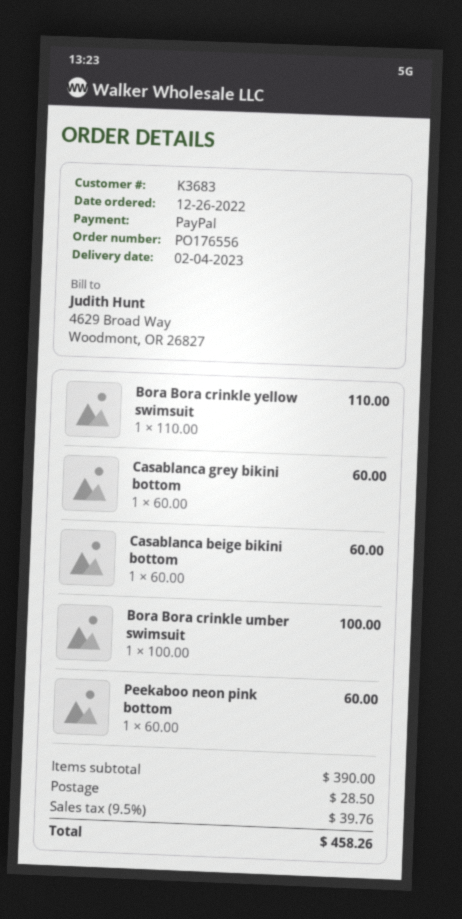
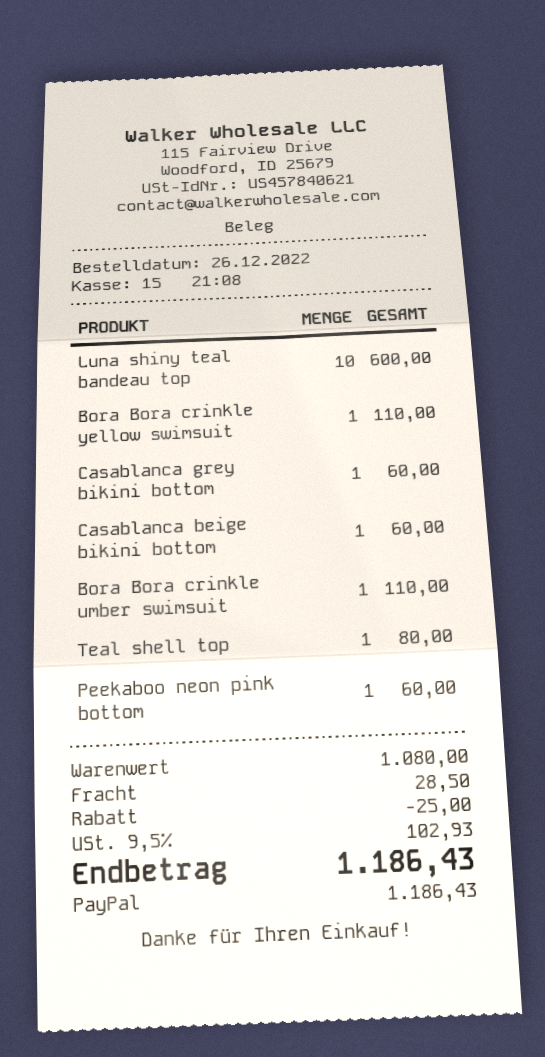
Bora Bora crinkle umber swimsuit: 1 for 100.00 -> 1 for 110.00
Luna shiny teal bandeau top: none -> 10 for 600.00
Teal shell top: none -> 1 for 80.00
subtotal: 390.00 -> 1080.00
discount: none -> 25.00
tax: 9.5% = 39.76 -> 9.5% = 102.93
total: 458.26 -> 1186.43

